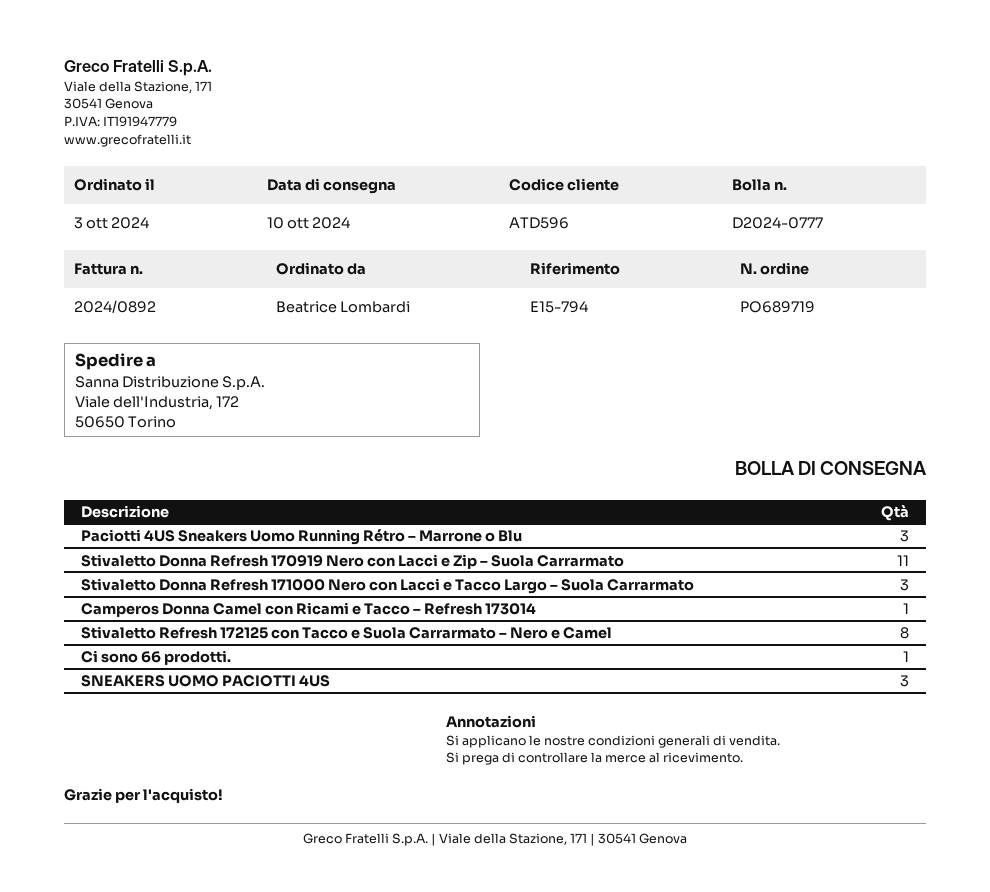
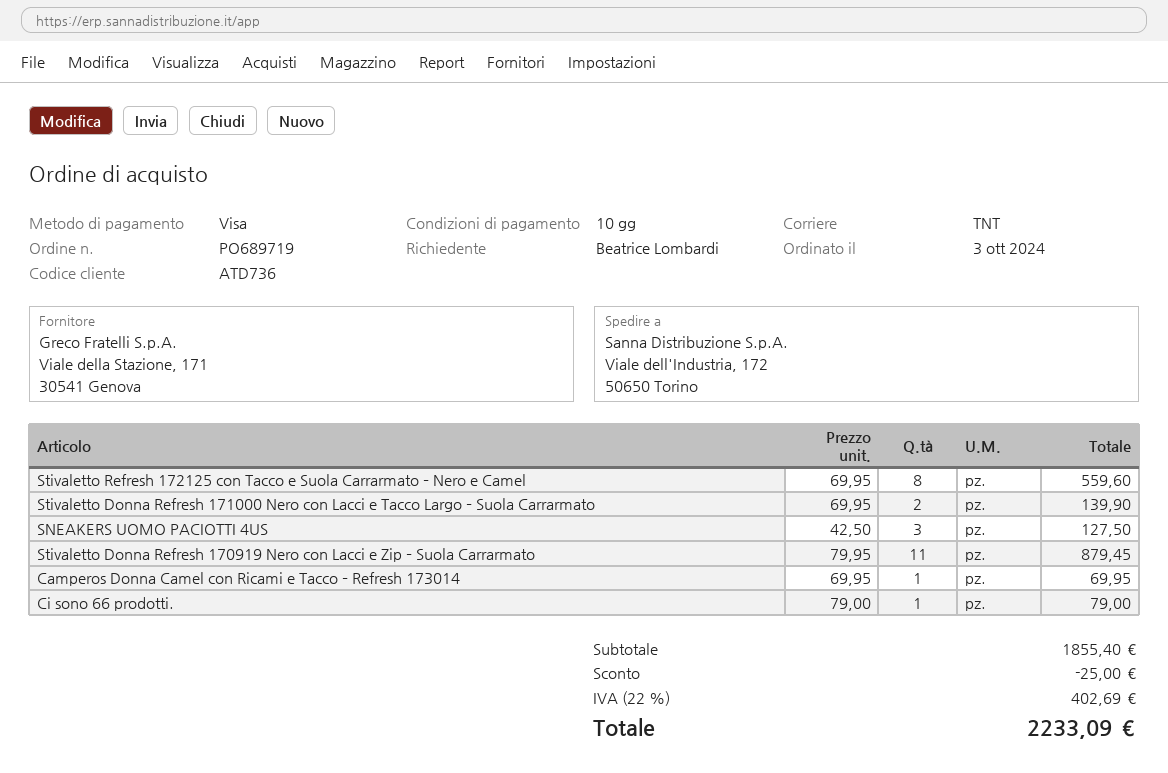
customer number: ATD596 -> ATD736
Paciotti 4US Sneakers Uomo Running Rétro – Marrone o Blu: 3 -> none
Stivaletto Donna Refresh 171000 Nero con Lacci e Tacco Largo – Suola Carrarmato: 3 -> 2

